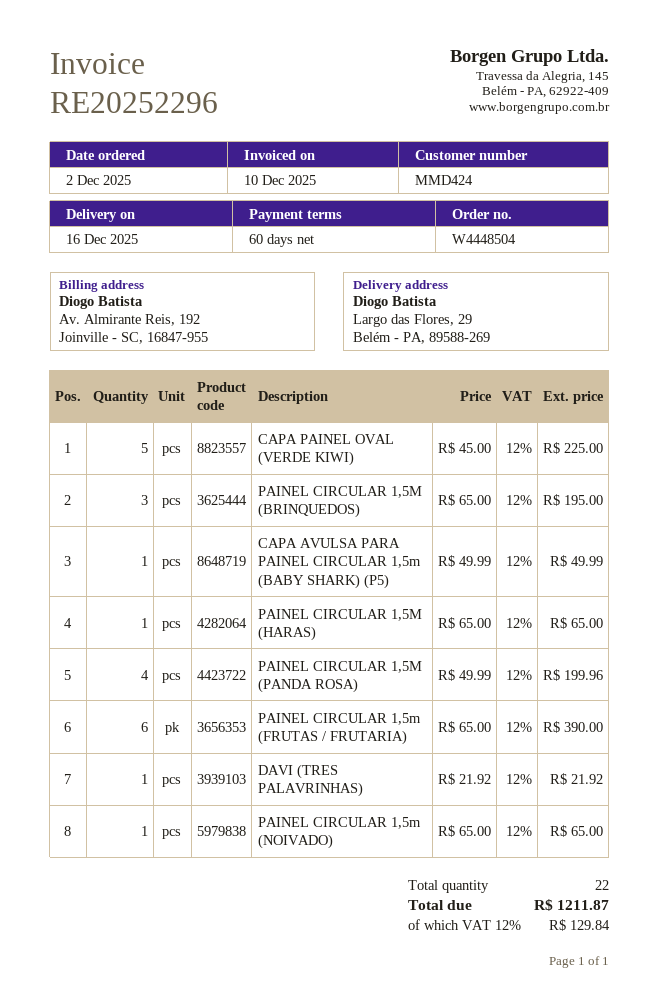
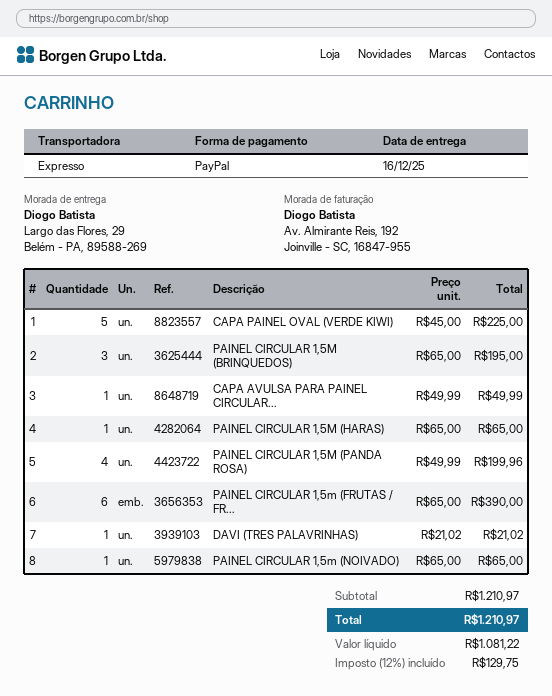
DAVI (TRES PALAVRINHAS): 1 x 21.92 = 21.92 -> 1 x 21.02 = 21.02
tax: 12% = 129.84 -> 12% = 129.75
total: 1211.87 -> 1210.97

